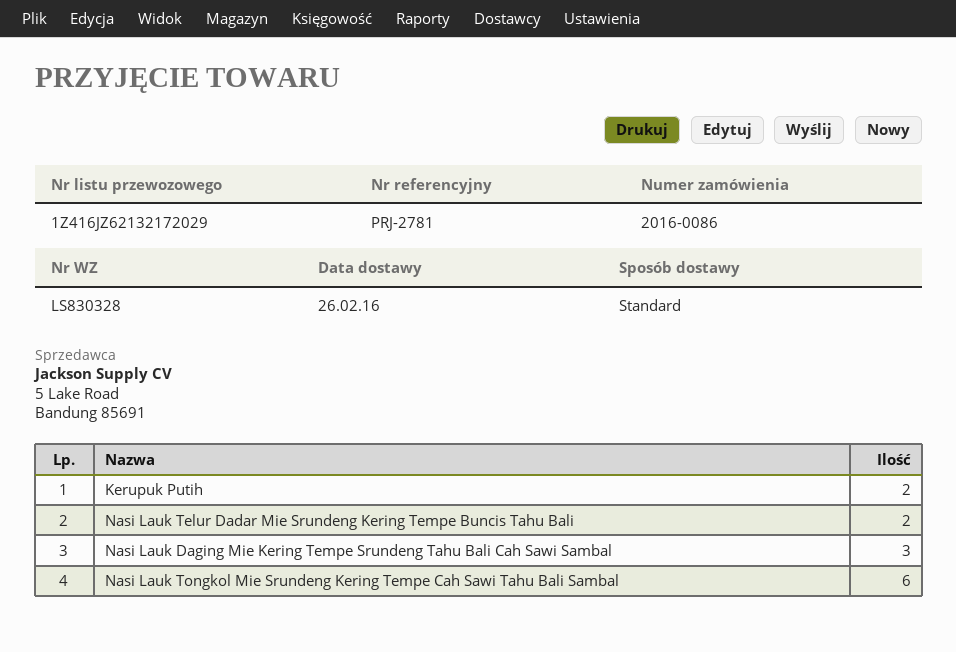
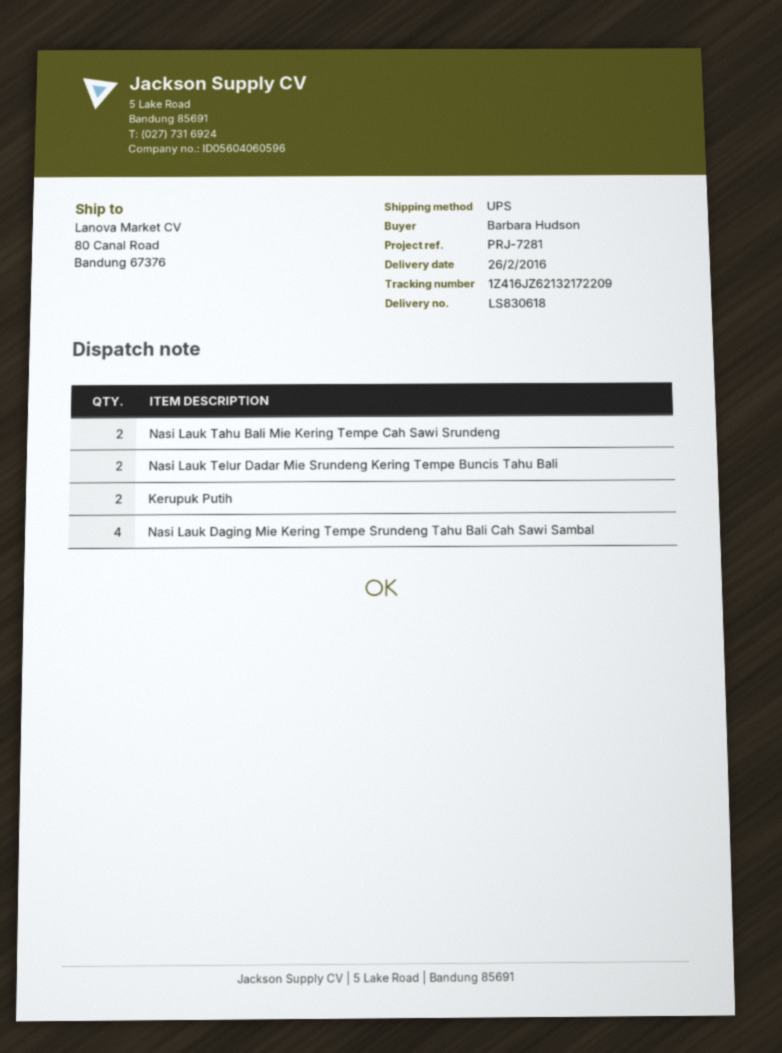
delivery note number: LS830328 -> LS830618
reference: PRJ-2781 -> PRJ-7281
shipping method: standard -> UPS
tracking number: 1Z416JZ62132172029 -> 1Z416JZ62132172209
Nasi Lauk Daging Mie Kering Tempe Srundeng Tahu Bali Cah Sawi Sambal: 3 -> 4
Nasi Lauk Tongkol Mie Srundeng Kering Tempe Cah Sawi Tahu Bali Sambal: 6 -> none
Nasi Lauk Tahu Bali Mie Kering Tempe Cah Sawi Srundeng: none -> 2

